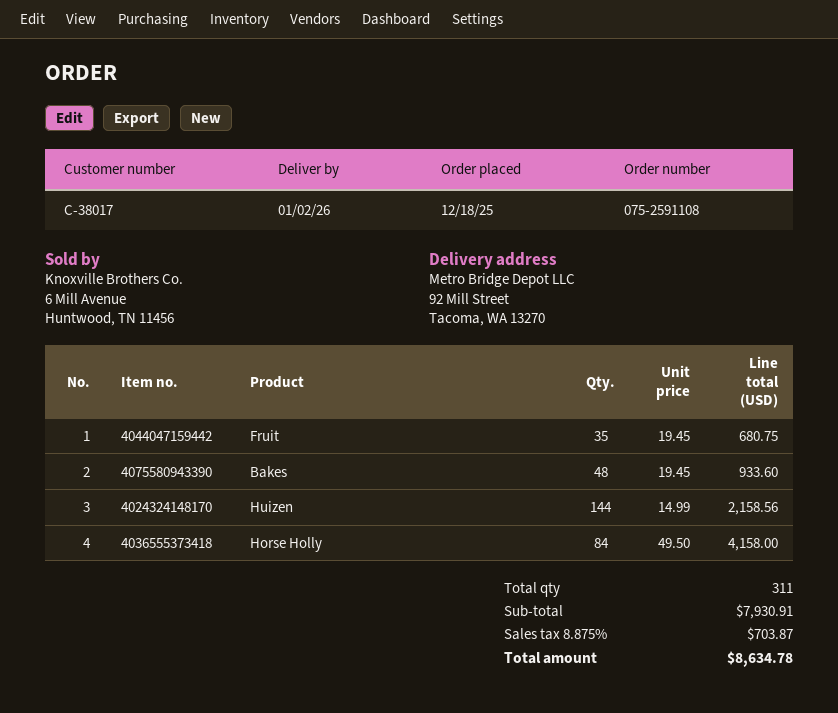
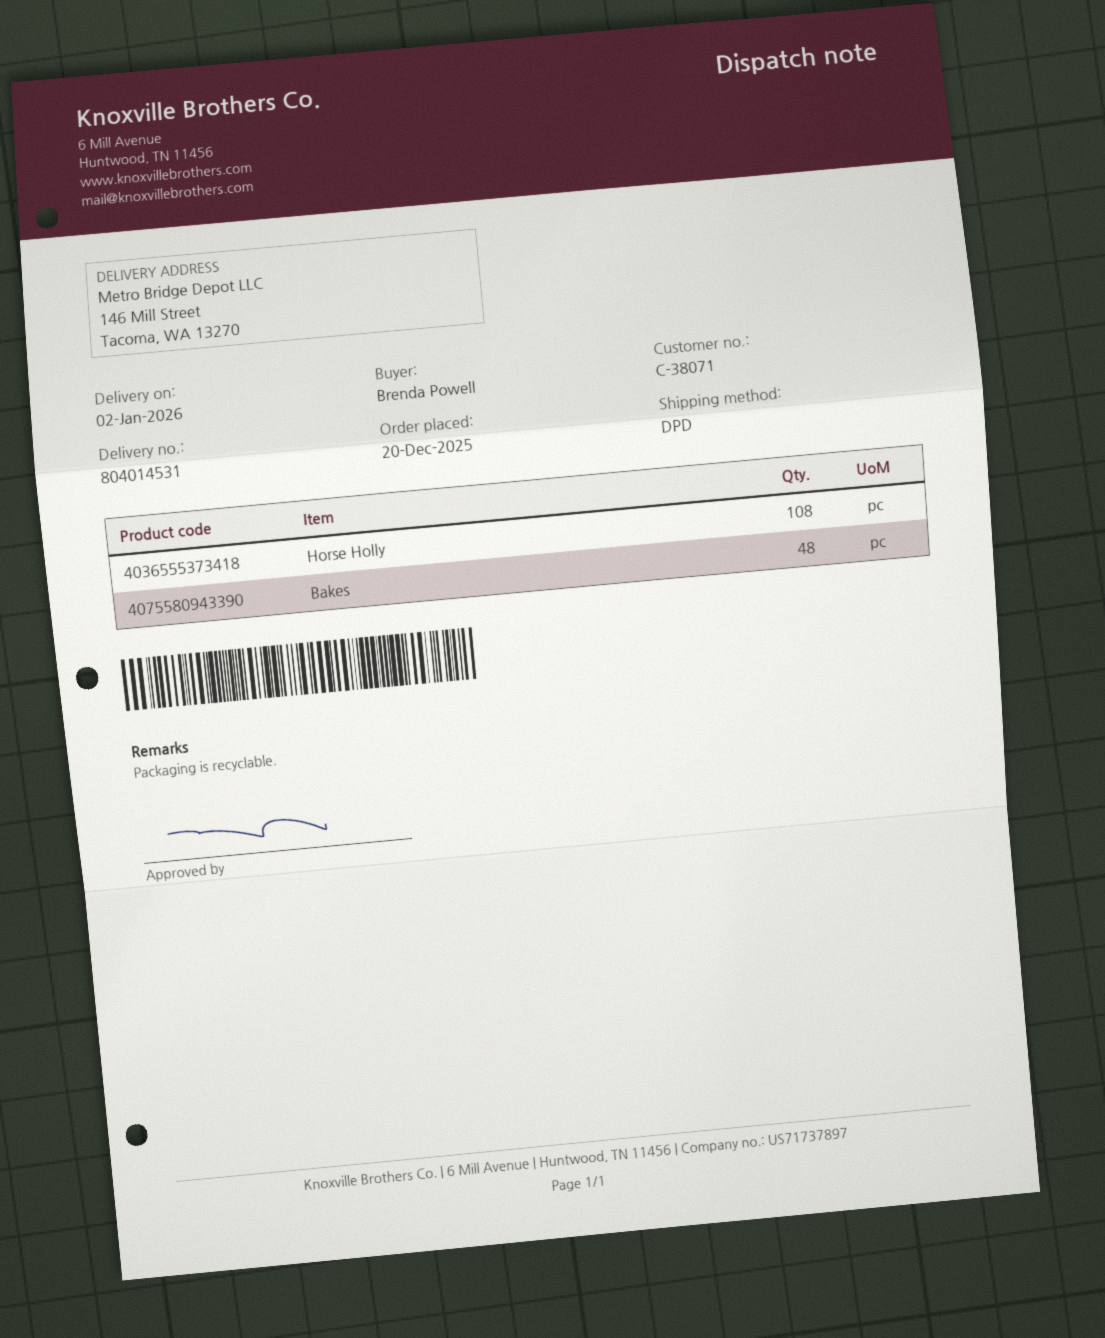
order date: 2025-12-18 -> 2025-12-20
customer number: C-38017 -> C-38071
ship to: 92 Mill Street, Tacoma, WA 13270 -> 146 Mill Street, Tacoma, WA 13270
Fruit: 35 -> none
Huizen: 144 -> none
Horse Holly: 84 -> 108

